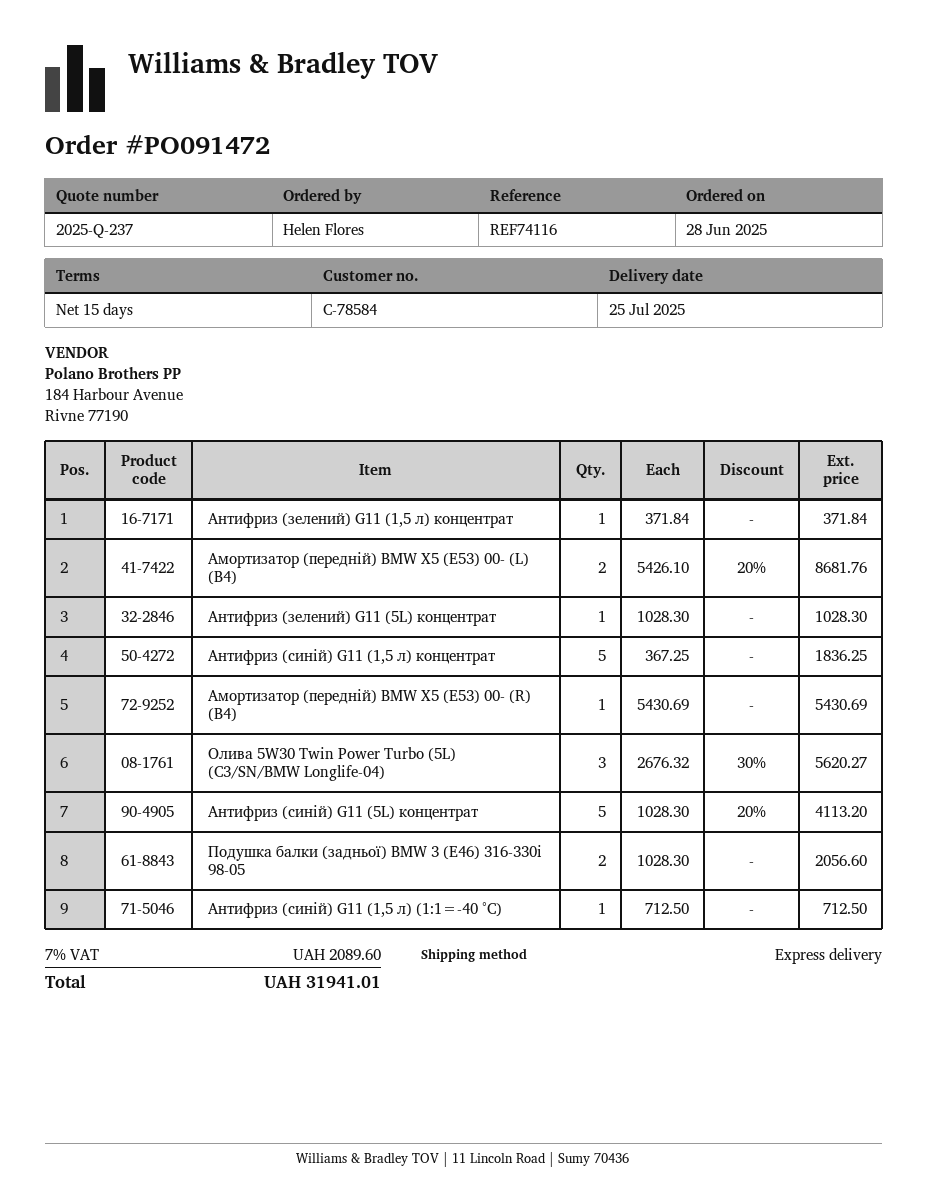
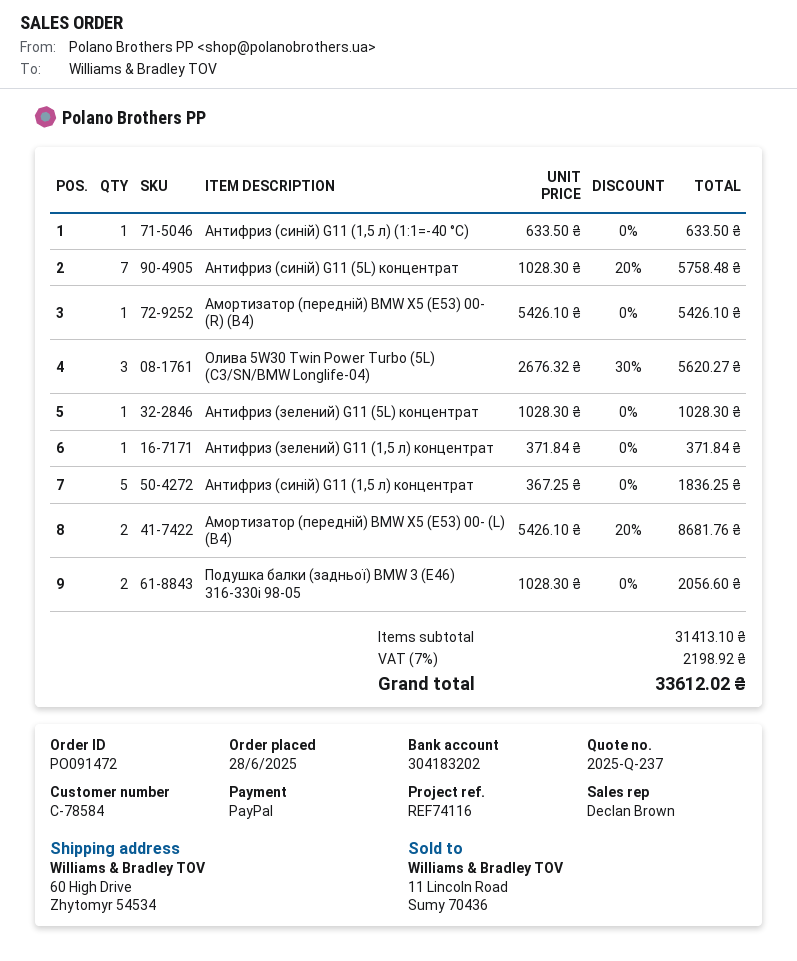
Амортизатор (передній) BMW X5 (E53) 00- (R) (B4): 1 x 5430.69 = 5430.69 -> 1 x 5426.10 = 5426.10
Антифриз (синій) G11 (5L) концентрат: 5 x 1028.30 - 20% = 4113.20 -> 7 x 1028.30 - 20% = 5758.48
Антифриз (синій) G11 (1,5 л) (1:1=-40 °C): 1 x 712.50 = 712.50 -> 1 x 633.50 = 633.50
tax: 7% = 2089.60 -> 7% = 2198.92
total: 31941.01 -> 33612.02

